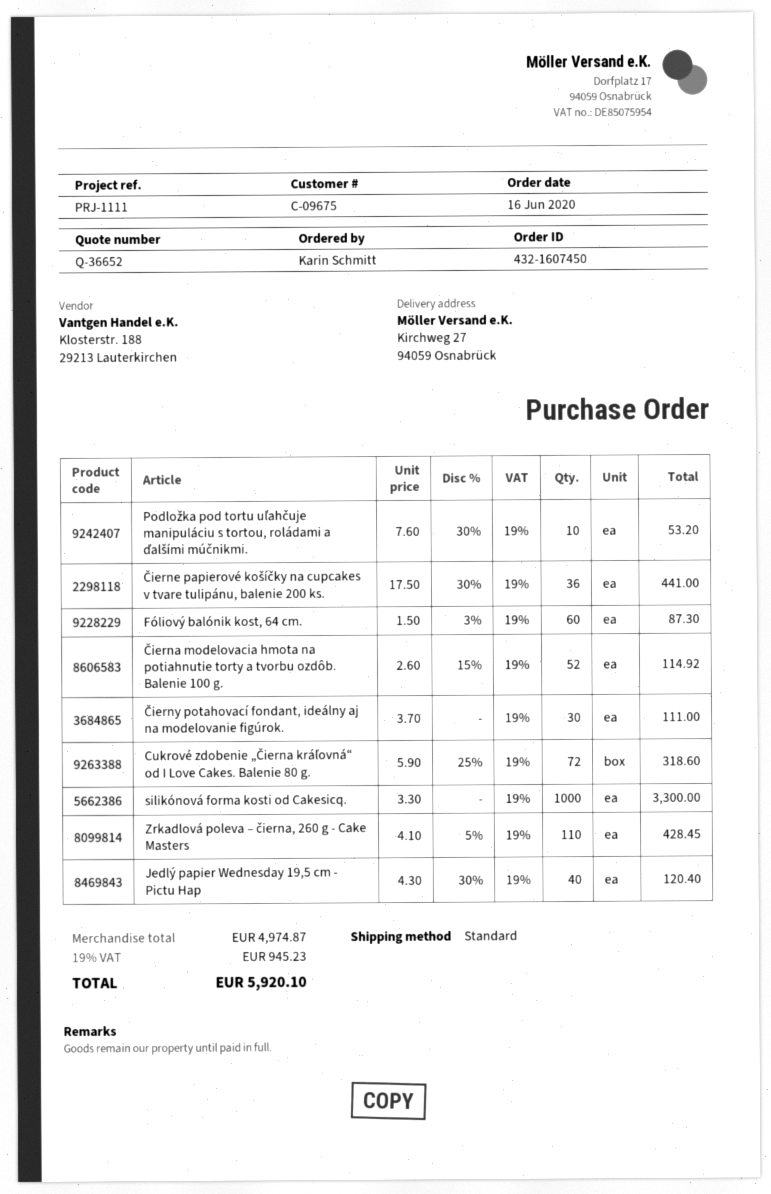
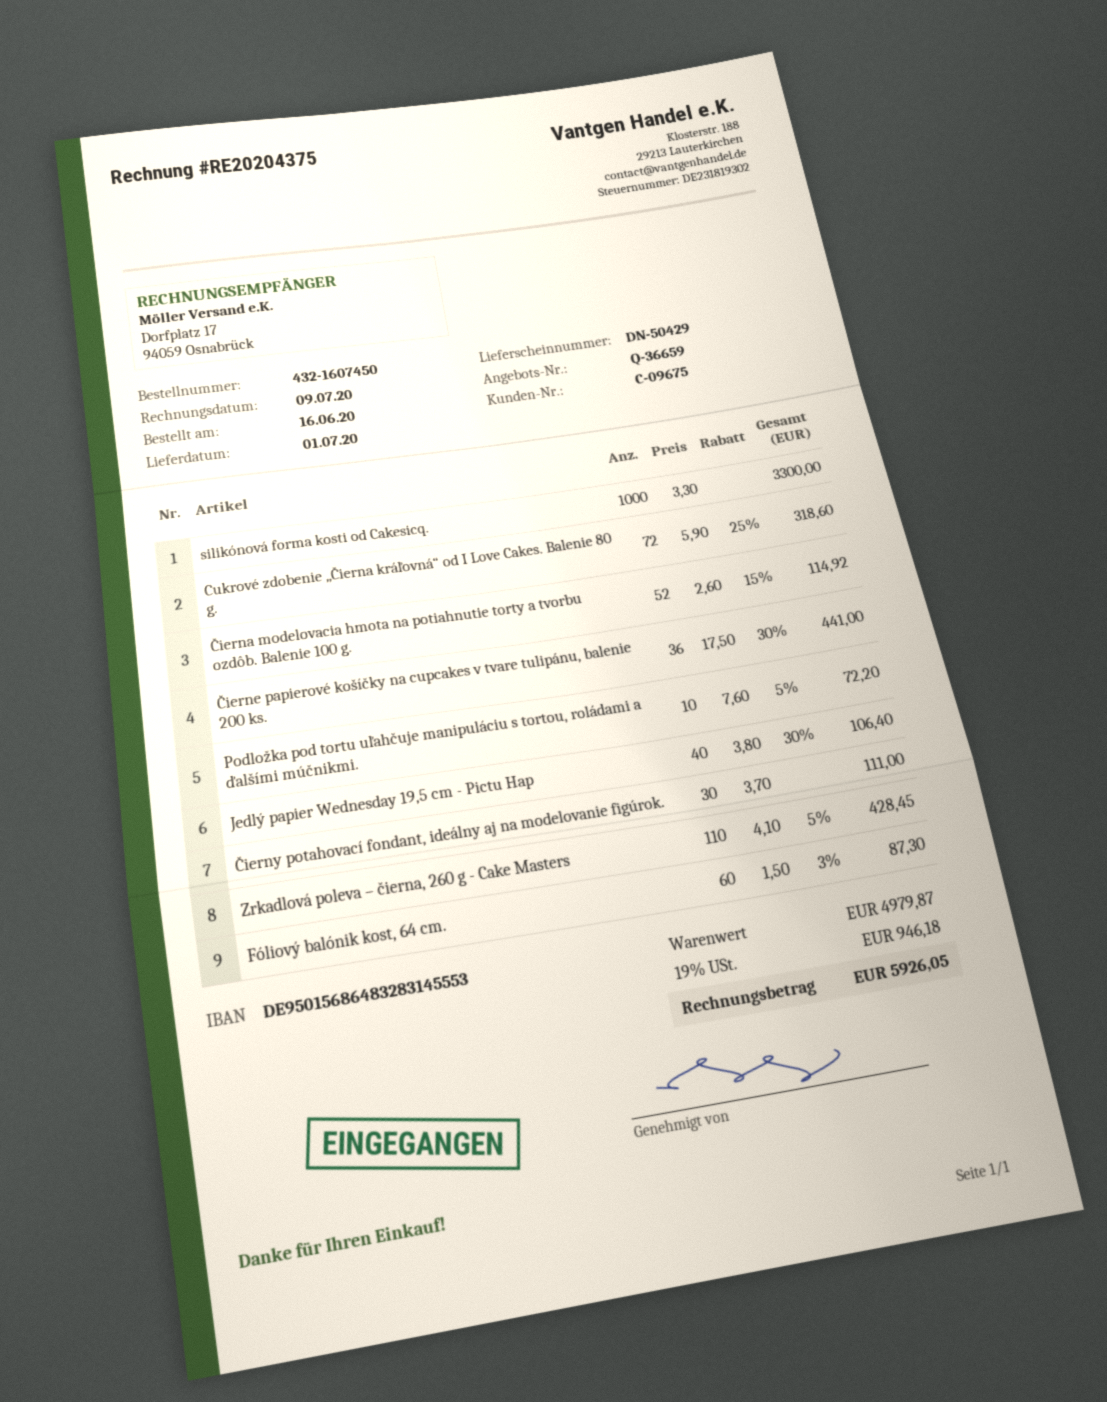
quote number: Q-36652 -> Q-36659
Podložka pod tortu uľahčuje manipuláciu s tortou, roládami a ďalšími múčnikmi.: 10 x 7.60 - 30% = 53.20 -> 10 x 7.60 - 5% = 72.20
Jedlý papier Wednesday 19,5 cm - Pictu Hap: 40 x 4.30 - 30% = 120.40 -> 40 x 3.80 - 30% = 106.40
subtotal: 4974.87 -> 4979.87
tax: 19% = 945.23 -> 19% = 946.18
total: 5920.10 -> 5926.05

